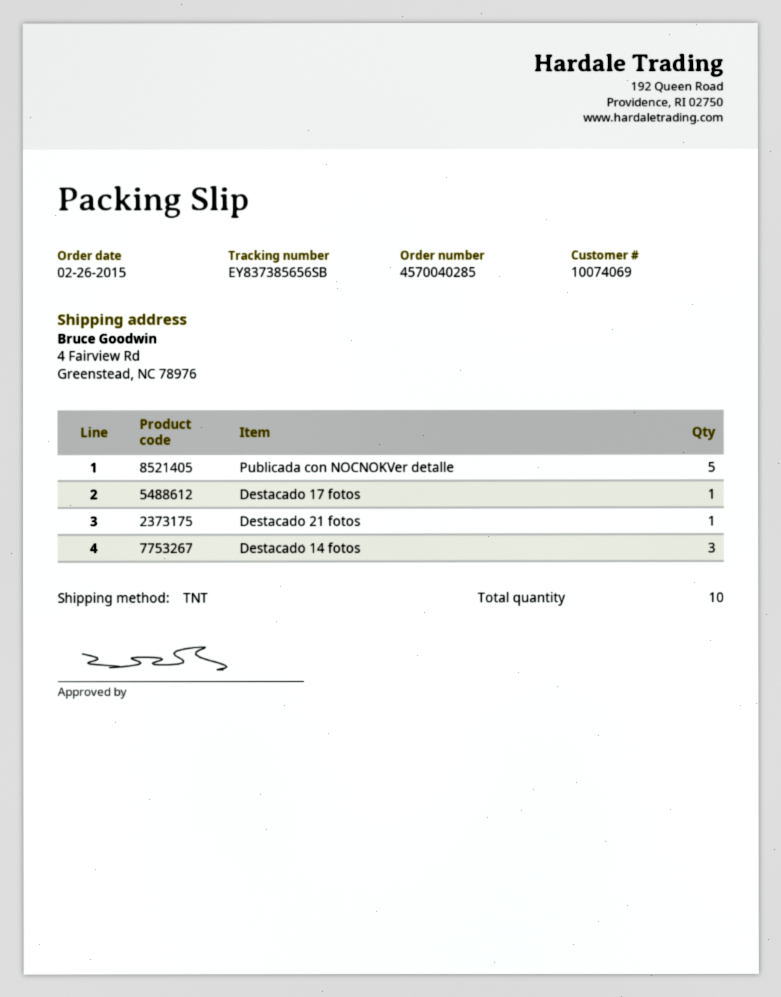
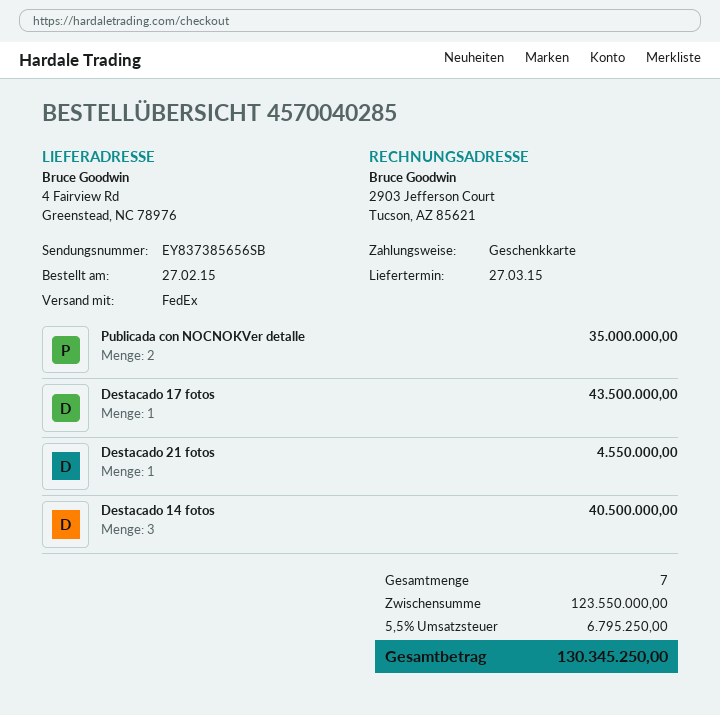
order date: 2015-02-26 -> 2015-02-27
shipping method: TNT -> FedEx
Publicada con NOCNOKVer detalle: 5 -> 2
total quantity: 10 -> 7

